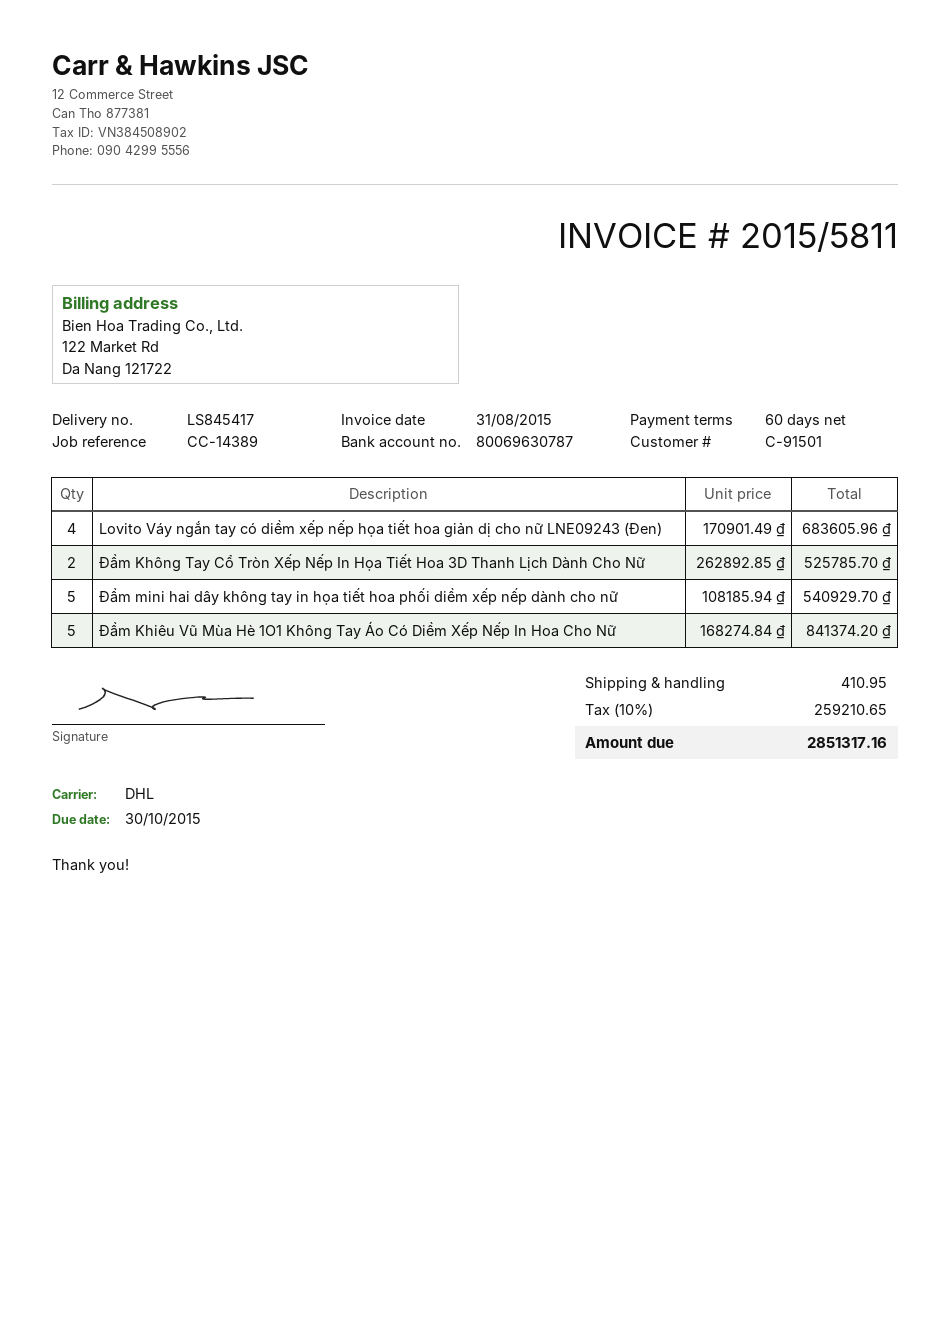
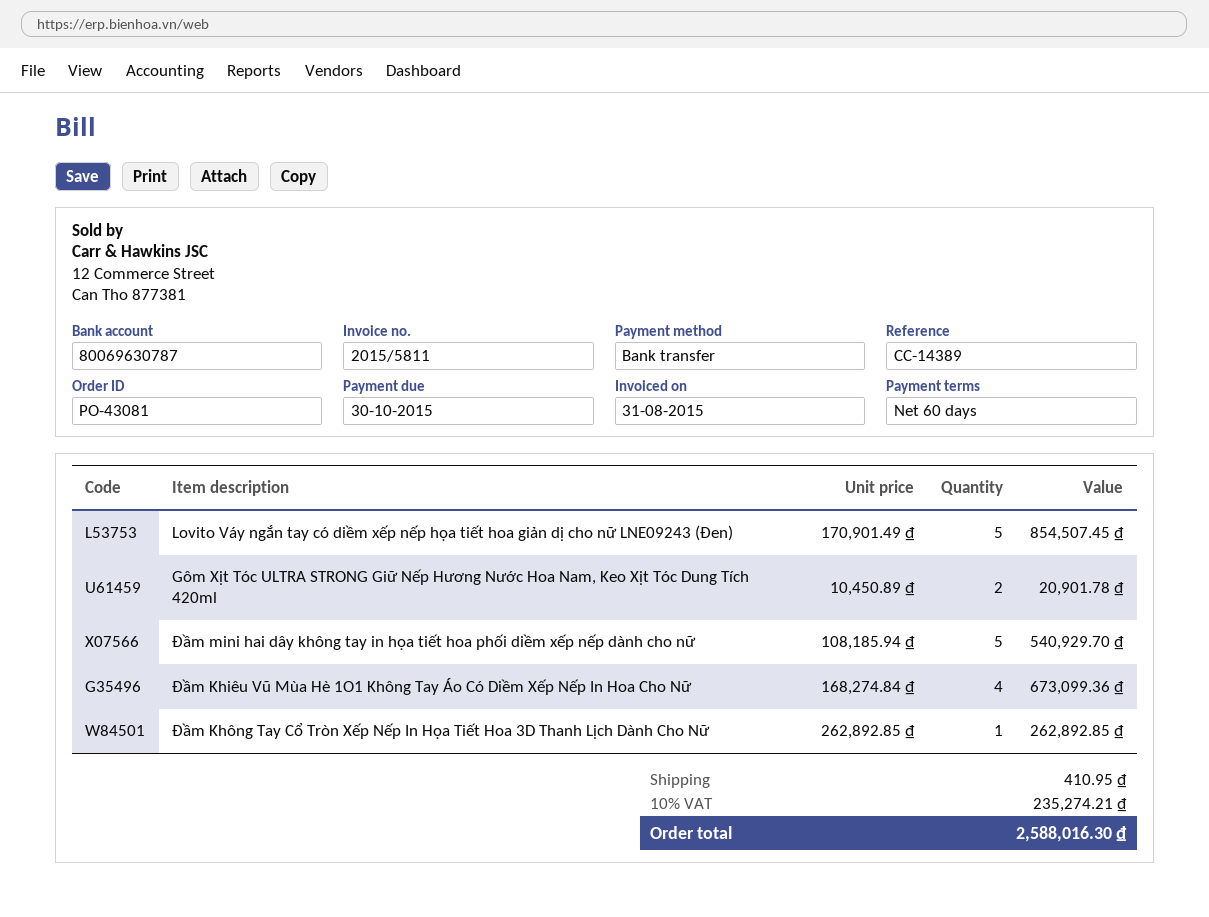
Lovito Váy ngắn tay có diềm xếp nếp họa tiết hoa giản dị cho nữ LNE09243 (Đen): 4 x 170901.49 = 683605.96 -> 5 x 170901.49 = 854507.45
Đầm Không Tay Cổ Tròn Xếp Nếp In Họa Tiết Hoa 3D Thanh Lịch Dành Cho Nữ: 2 x 262892.85 = 525785.70 -> 1 x 262892.85 = 262892.85
Đầm Khiêu Vũ Mùa Hè 1O1 Không Tay Áo Có Diềm Xếp Nếp In Hoa Cho Nữ: 5 x 168274.84 = 841374.20 -> 4 x 168274.84 = 673099.36
Gôm Xịt Tóc ULTRA STRONG Giữ Nếp Hương Nước Hoa Nam, Keo Xịt Tóc Dung Tích 420ml: none -> 2 x 10450.89 = 20901.78
tax: 10% = 259210.65 -> 10% = 235274.21
total: 2851317.16 -> 2588016.30

